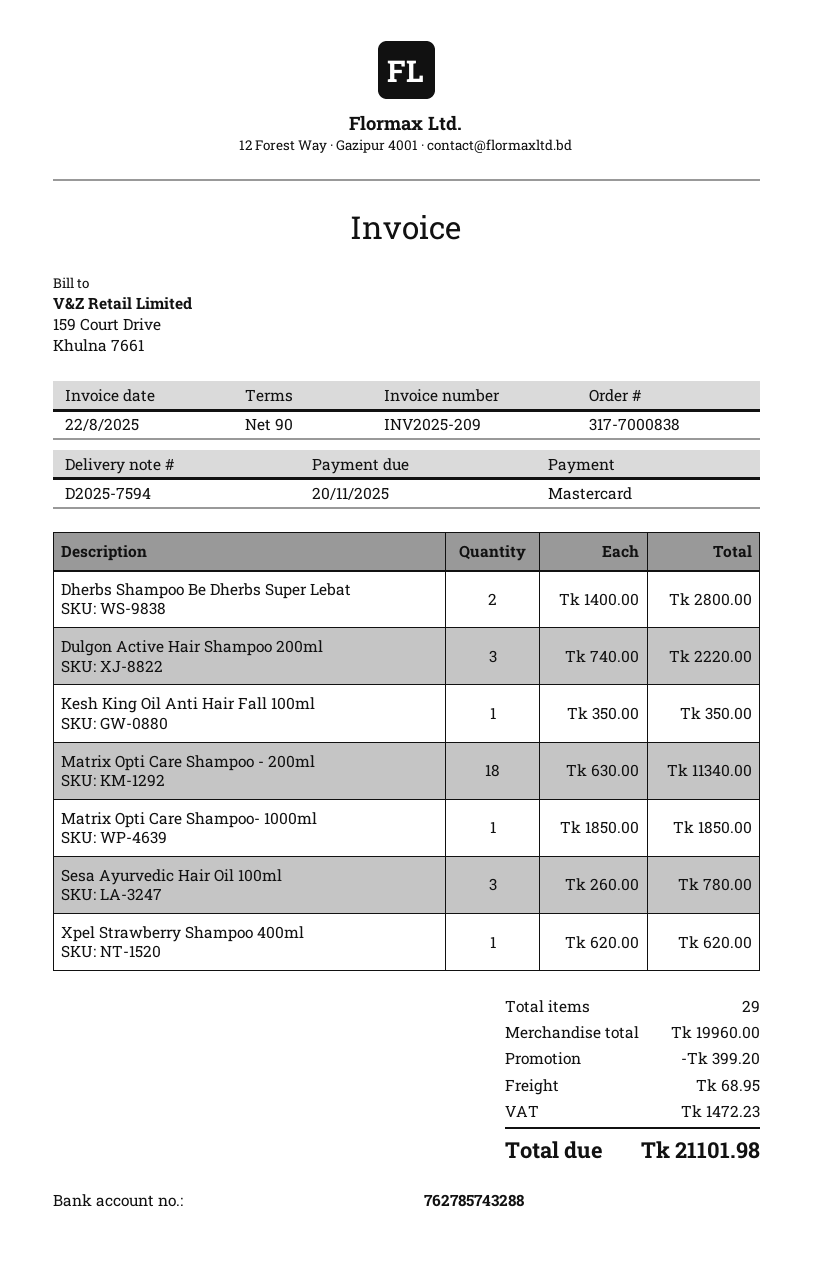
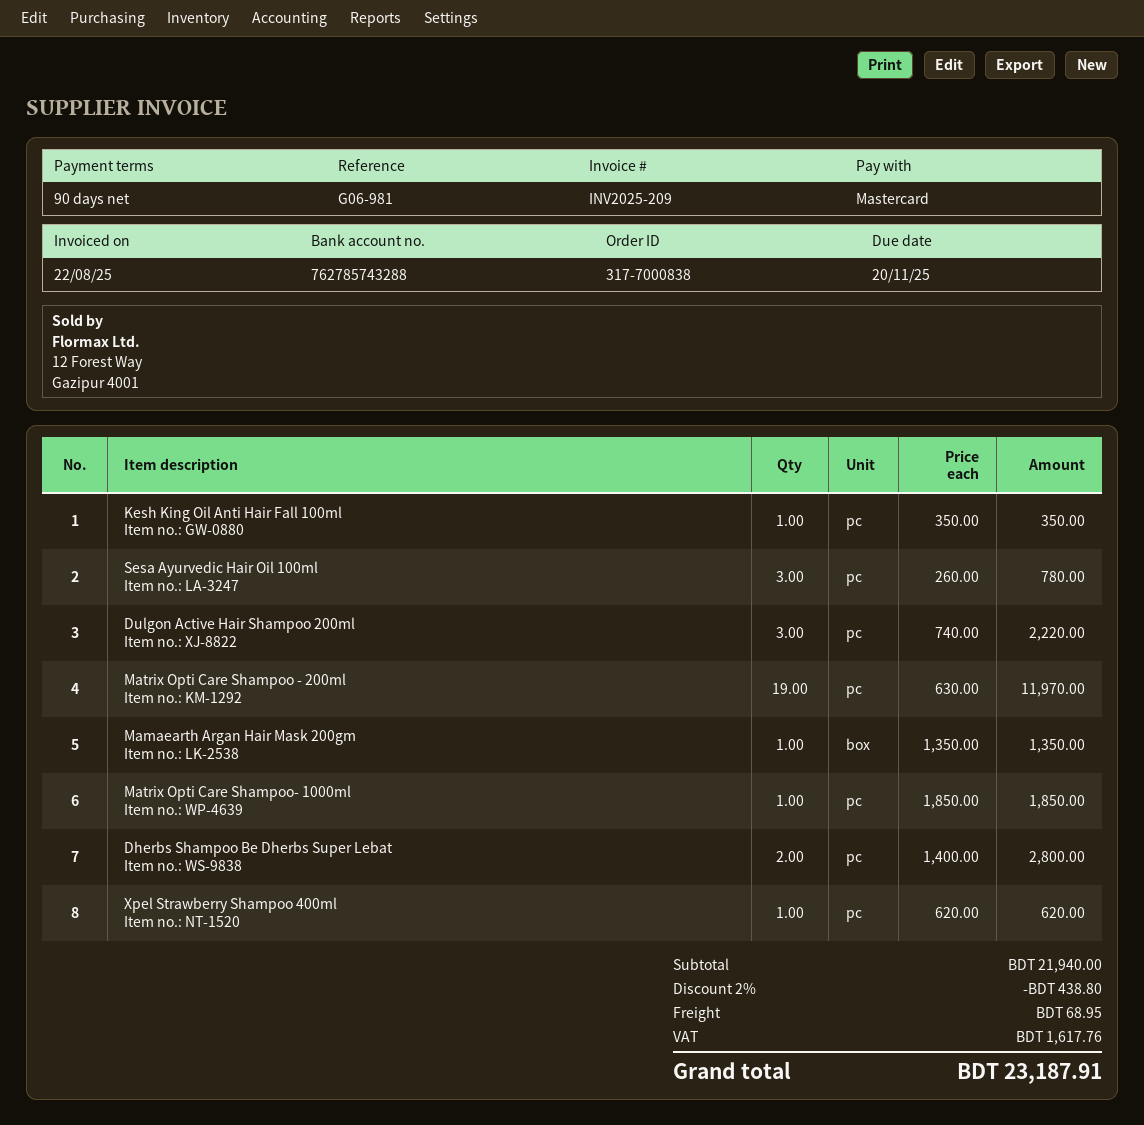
Matrix Opti Care Shampoo - 200ml: 18 x 630.00 = 11340.00 -> 19 x 630.00 = 11970.00
Mamaearth Argan Hair Mask 200gm: none -> 1 x 1350.00 = 1350.00
subtotal: 19960.00 -> 21940.00
discount: 399.20 -> 438.80
tax: 1472.23 -> 1617.76
total: 21101.98 -> 23187.91

